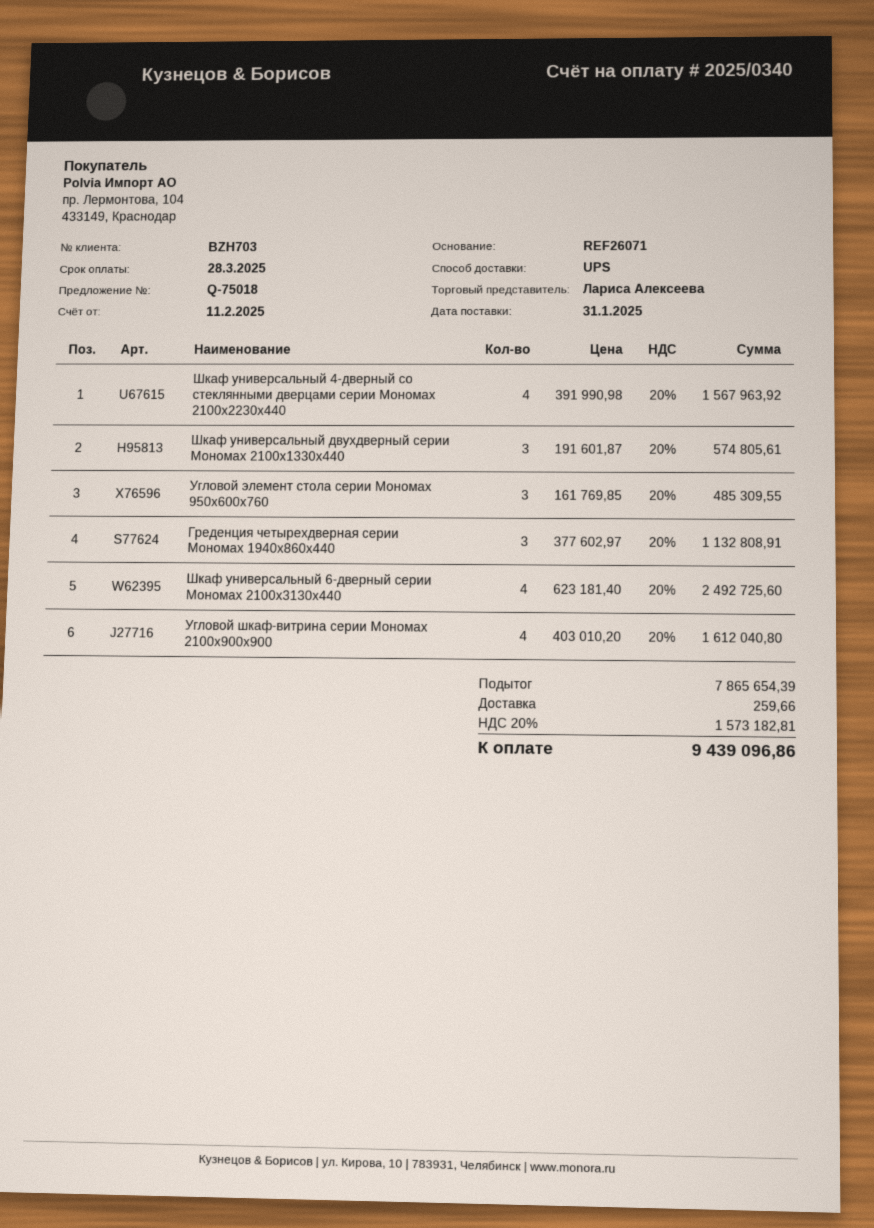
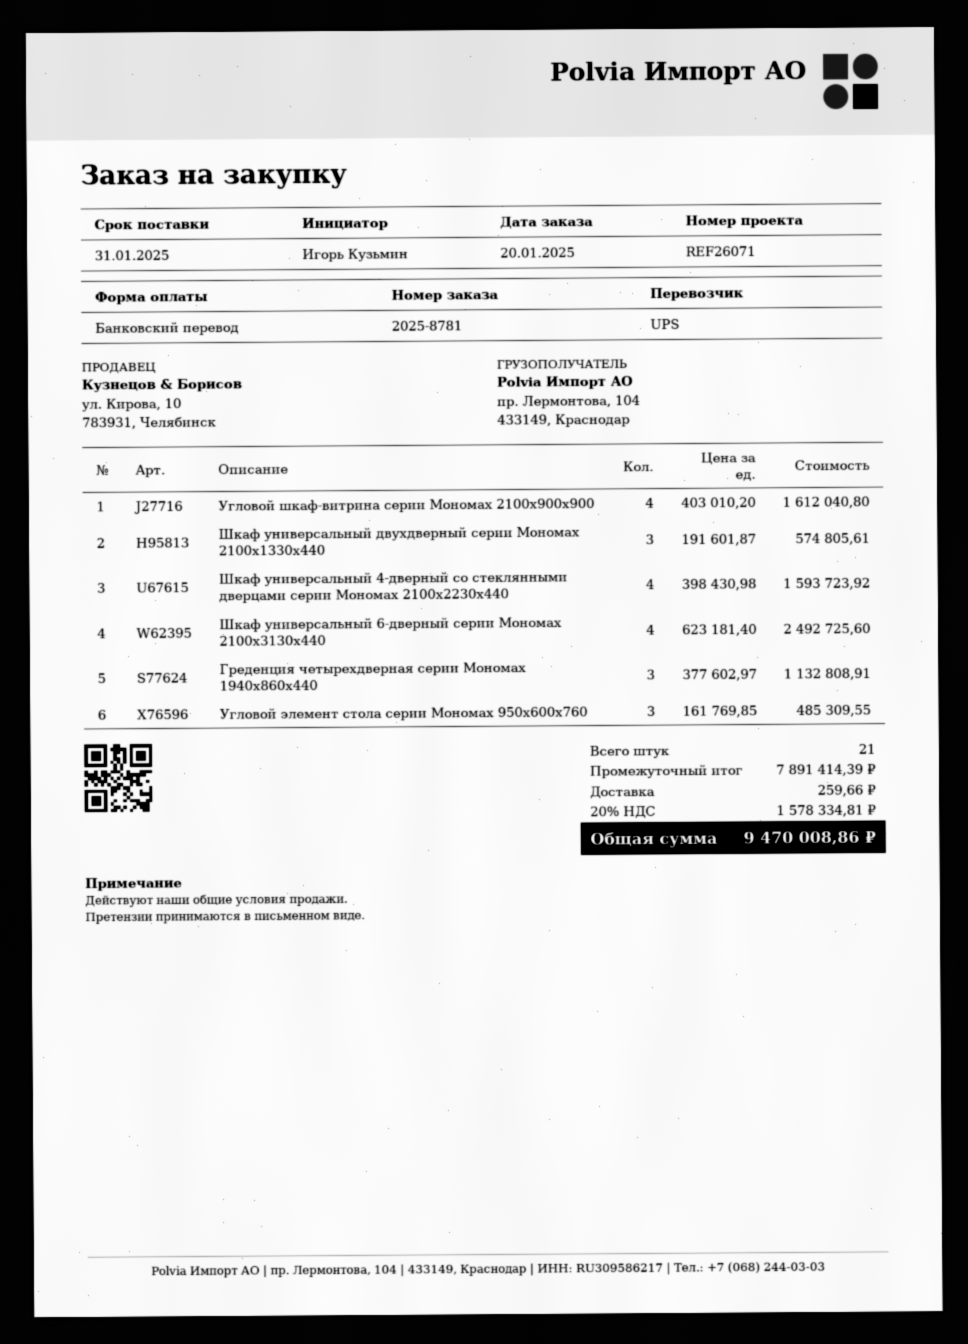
Шкаф универсальный 4-дверный со стеклянными дверцами серии Мономах 2100х2230х440: 4 x 391990.98 = 1567963.92 -> 4 x 398430.98 = 1593723.92
subtotal: 7865654.39 -> 7891414.39
tax: 20% = 1573182.81 -> 20% = 1578334.81
total: 9439096.86 -> 9470008.86

